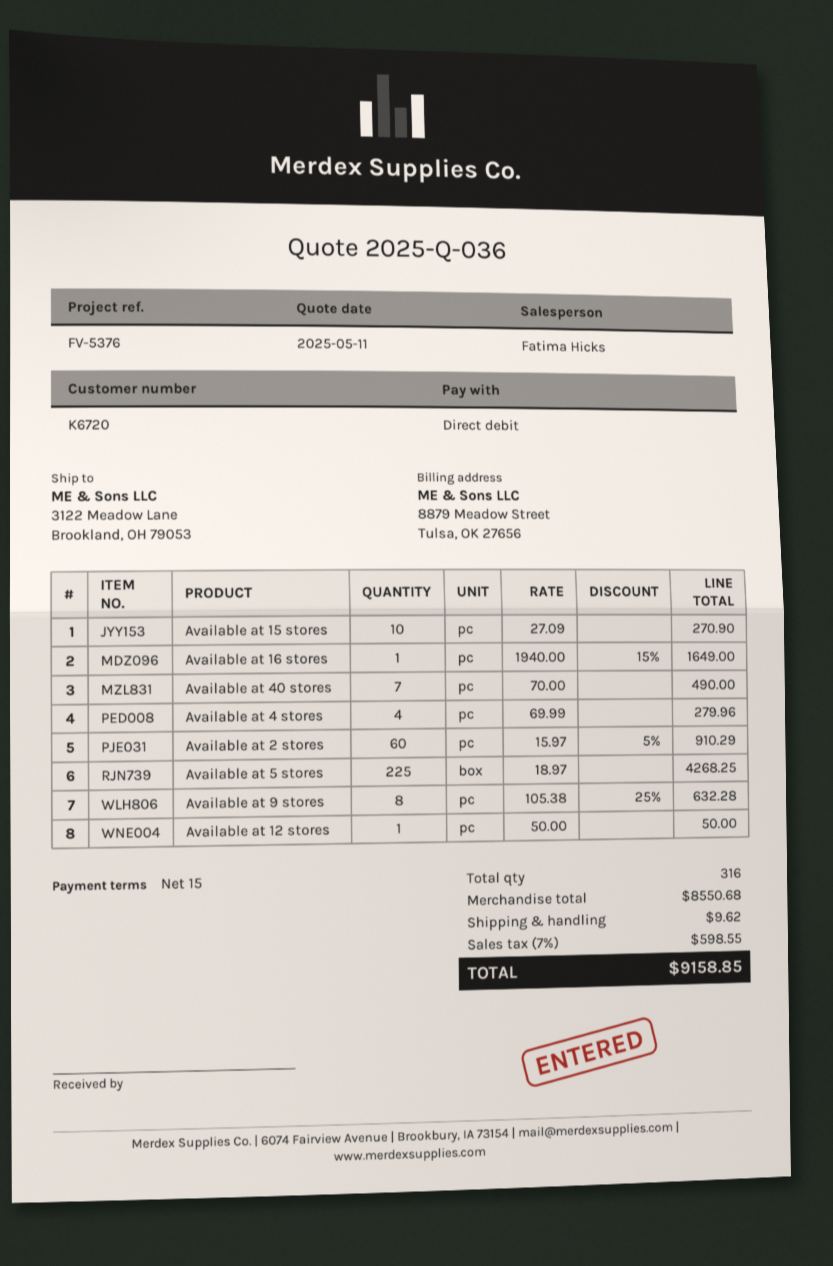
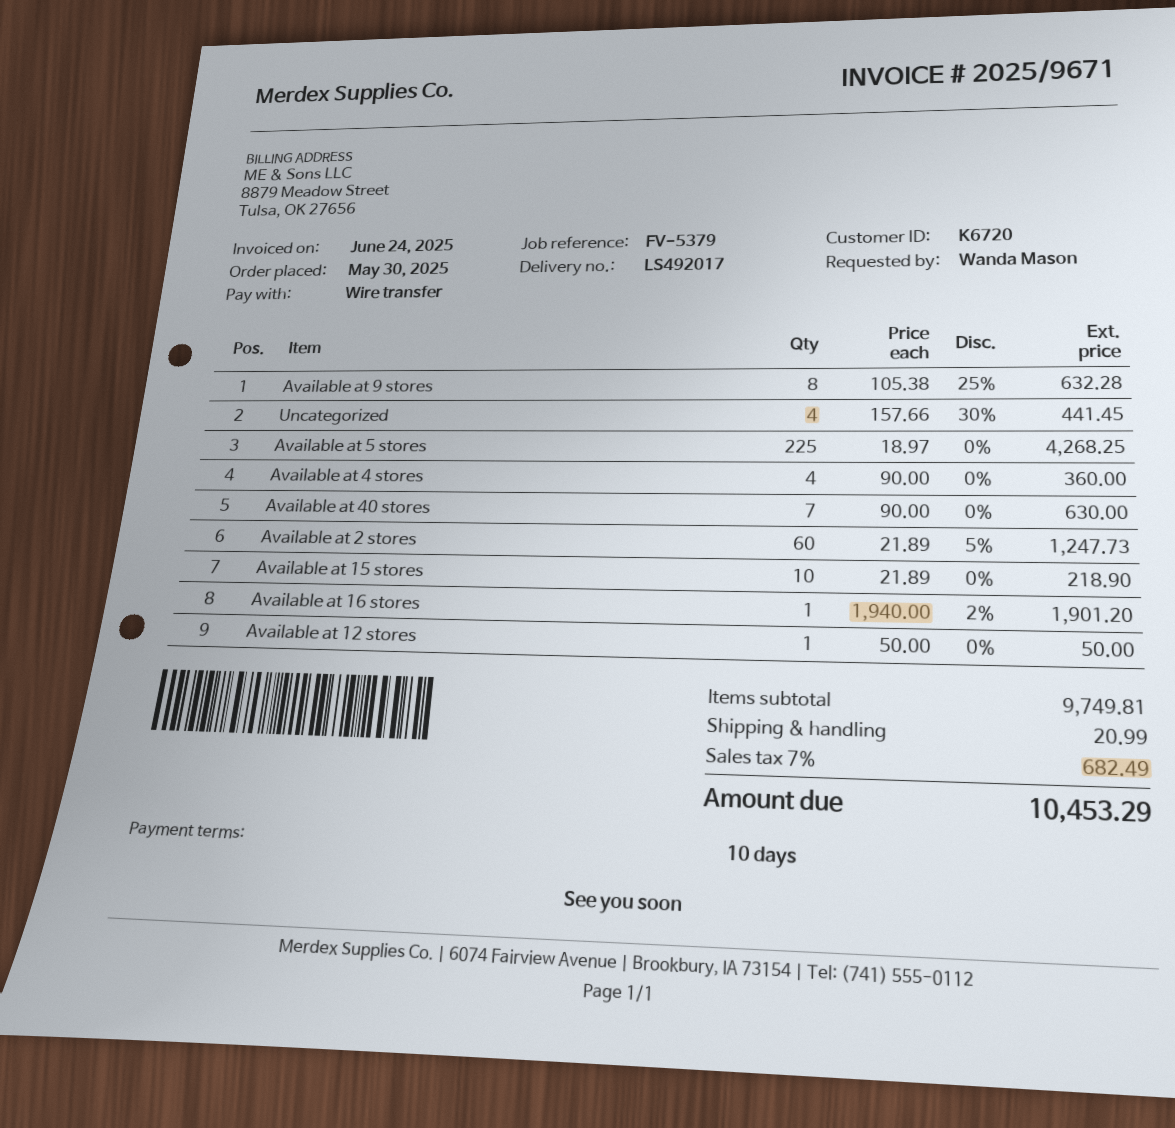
payment terms: 15 days -> 10 days
reference: FV-5376 -> FV-5379
payment method: direct debit -> bank transfer
Available at 15 stores: 10 x 27.09 = 270.90 -> 10 x 21.89 = 218.90
Available at 16 stores: 1 x 1940.00 - 15% = 1649.00 -> 1 x 1940.00 - 2% = 1901.20
Available at 40 stores: 7 x 70.00 = 490.00 -> 7 x 90.00 = 630.00
Available at 4 stores: 4 x 69.99 = 279.96 -> 4 x 90.00 = 360.00
Available at 2 stores: 60 x 15.97 - 5% = 910.29 -> 60 x 21.89 - 5% = 1247.73
Uncategorized: none -> 4 x 157.66 - 30% = 441.45
subtotal: 8550.68 -> 9749.81
shipping: 9.62 -> 20.99
tax: 7% = 598.55 -> 7% = 682.49
total: 9158.85 -> 10453.29

